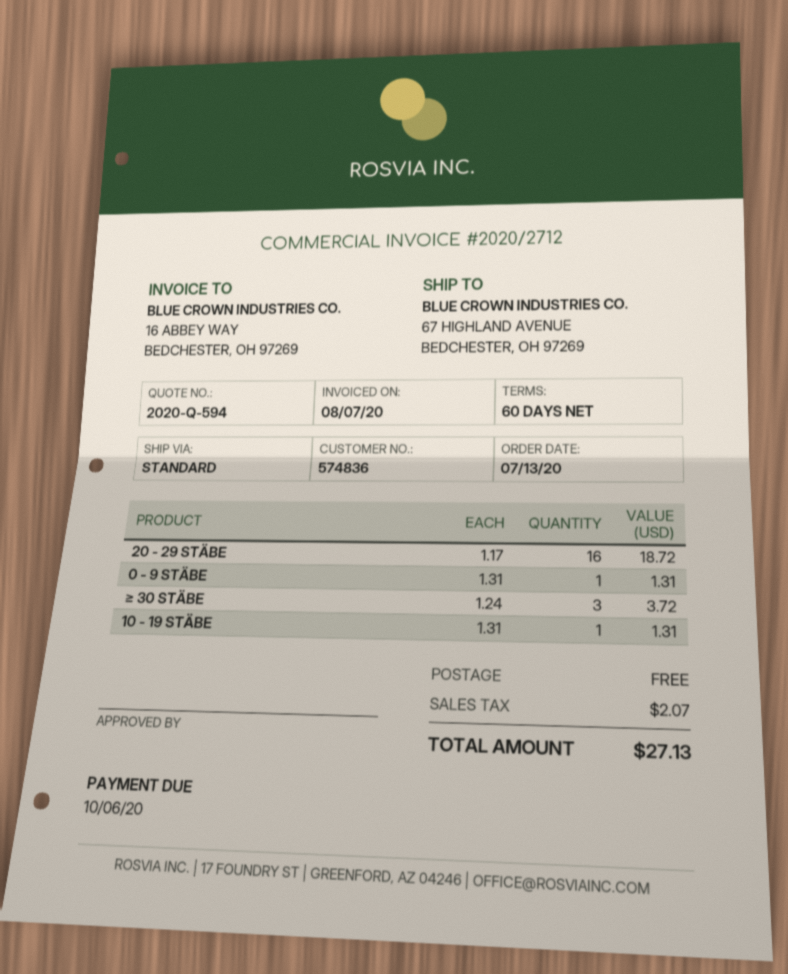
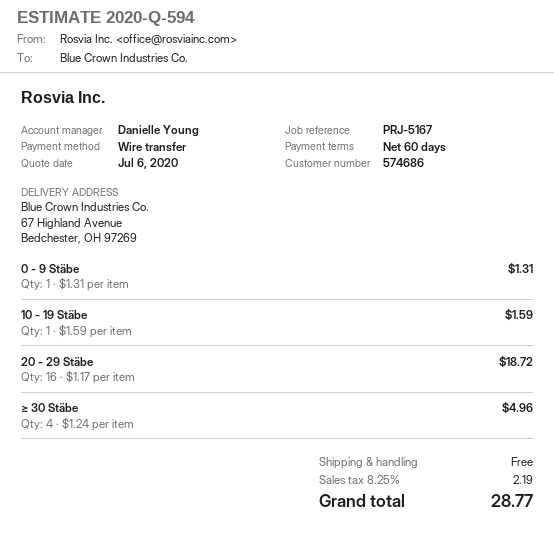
customer number: 574836 -> 574686
≥ 30 STÄBE: 3 x 1.24 = 3.72 -> 4 x 1.24 = 4.96
10 - 19 STÄBE: 1 x 1.31 = 1.31 -> 1 x 1.59 = 1.59
tax: 2.07 -> 2.19
total: 27.13 -> 28.77

